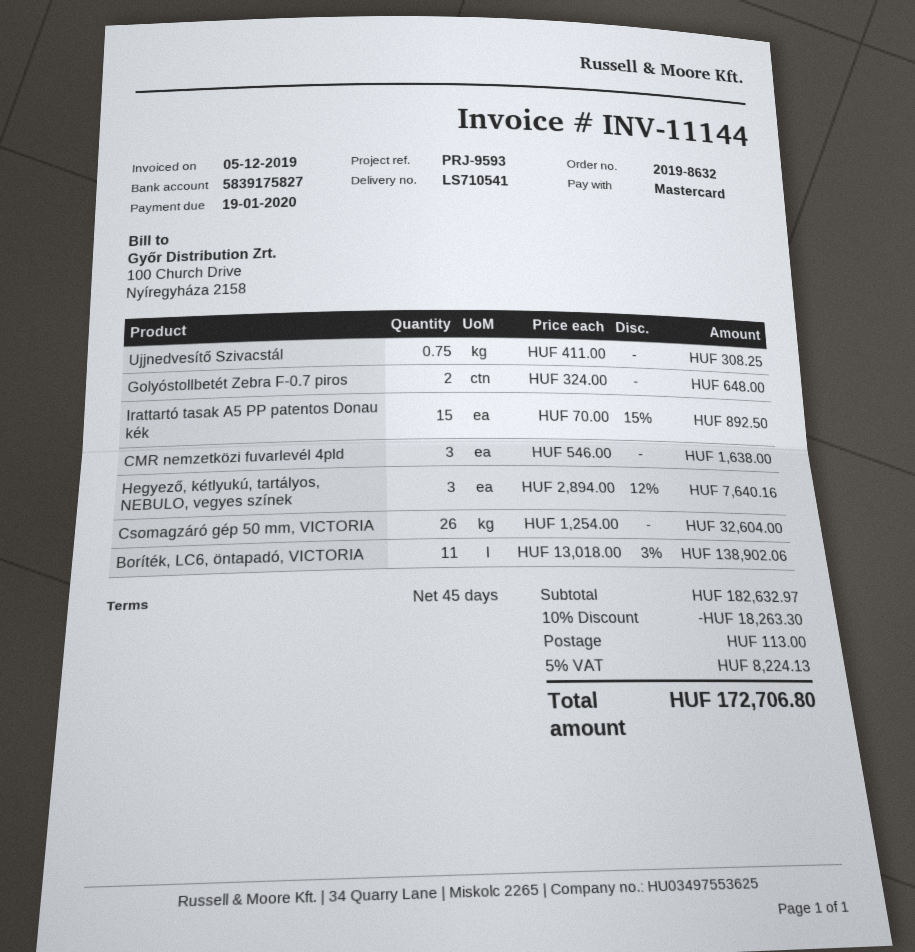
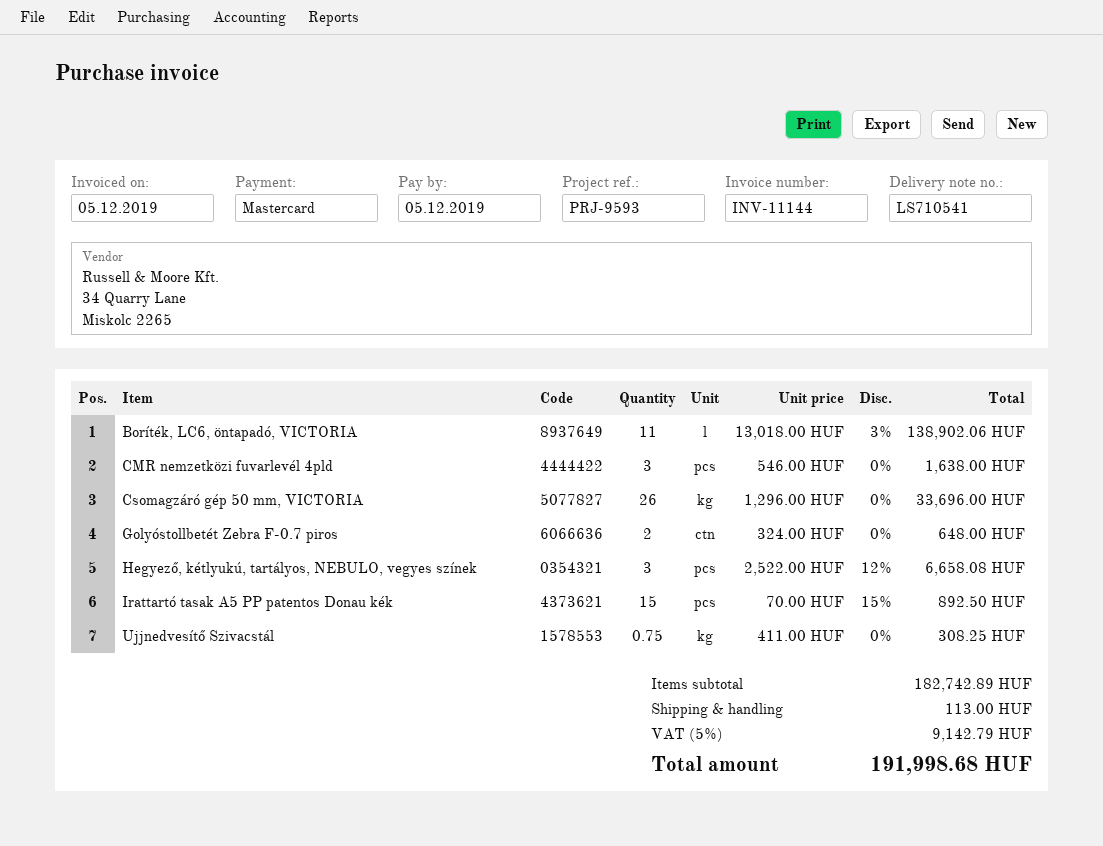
due date: 2020-01-19 -> 2019-12-05
Hegyező, kétlyukú, tartályos, NEBULO, vegyes színek: 3 x 2894.00 - 12% = 7640.16 -> 3 x 2522.00 - 12% = 6658.08
Csomagzáró gép 50 mm, VICTORIA: 26 x 1254.00 = 32604.00 -> 26 x 1296.00 = 33696.00
subtotal: 182632.97 -> 182742.89
discount: 10% = 18263.30 -> none
tax: 5% = 8224.13 -> 5% = 9142.79
total: 172706.80 -> 191998.68

